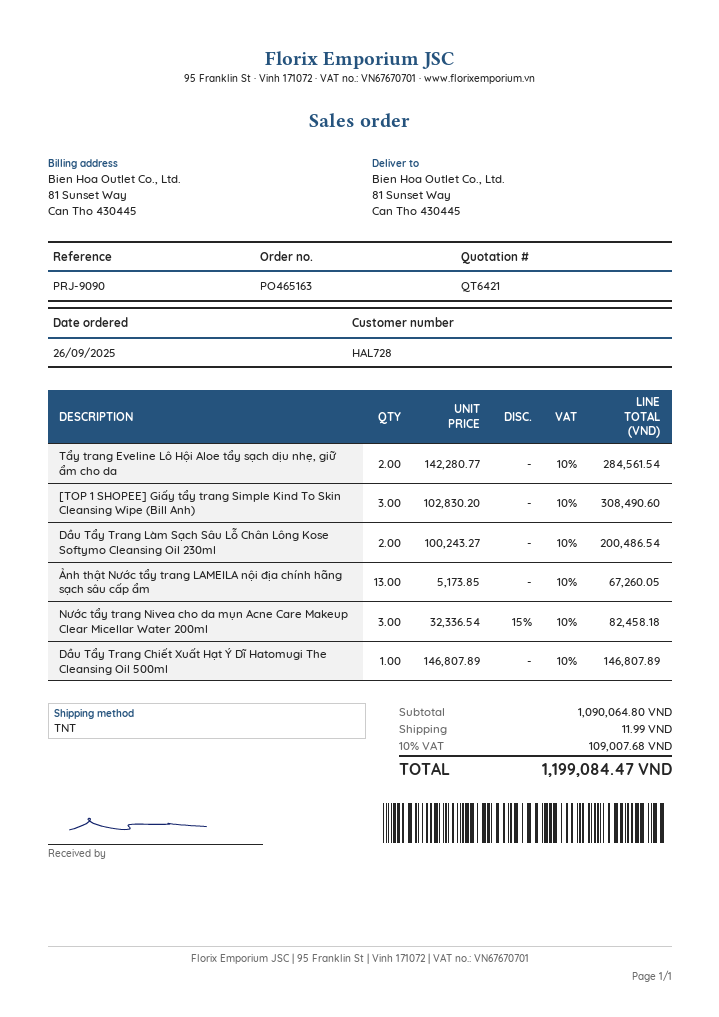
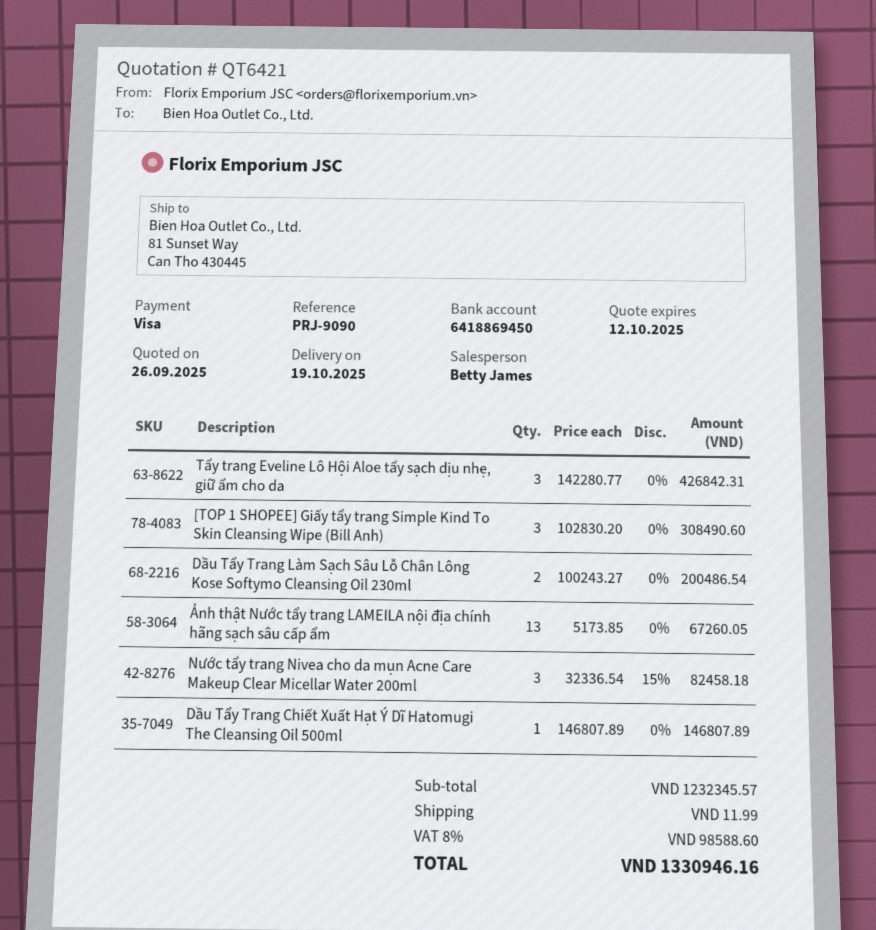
Tẩy trang Eveline Lô Hội Aloe tẩy sạch dịu nhẹ, giữ ẩm cho da: 2 x 142280.77 = 284561.54 -> 3 x 142280.77 = 426842.31
subtotal: 1090064.80 -> 1232345.57
tax: 10% = 109007.68 -> 8% = 98588.60
total: 1199084.47 -> 1330946.16

